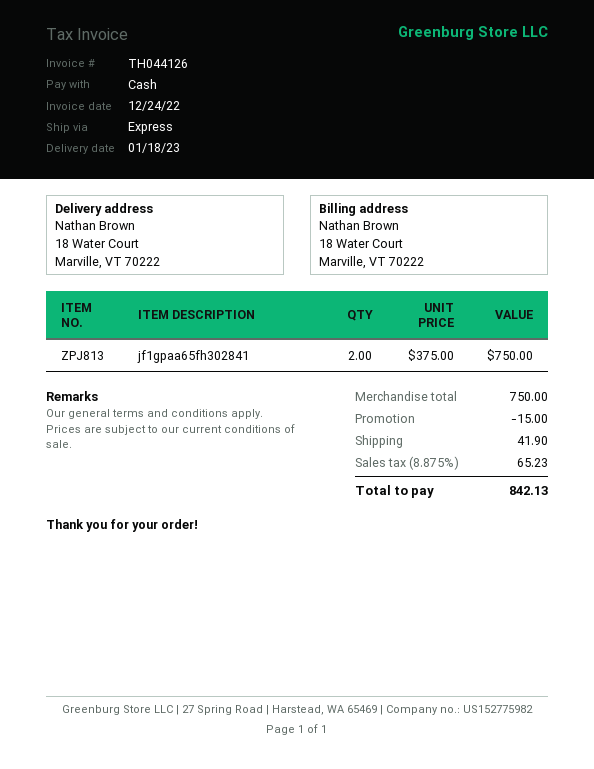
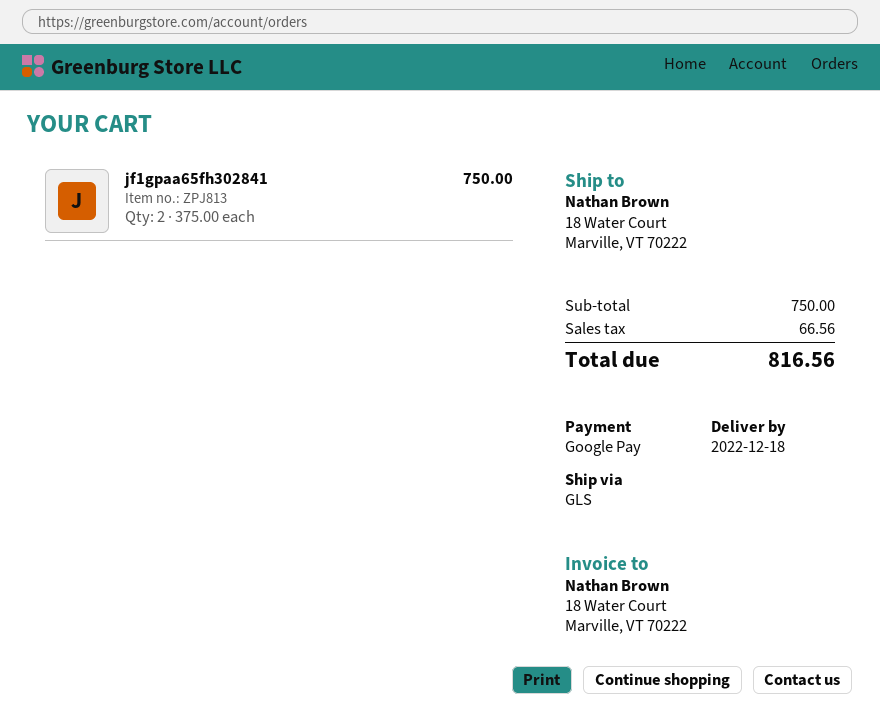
delivery date: 2023-01-18 -> 2022-12-18
payment method: cash -> Google Pay
shipping method: express -> GLS
discount: 15.00 -> none
shipping: 41.90 -> none
tax: 65.23 -> 66.56
total: 842.13 -> 816.56

